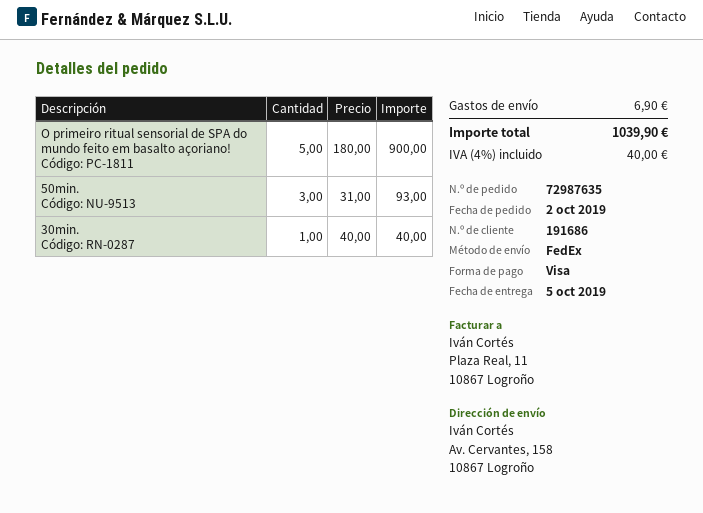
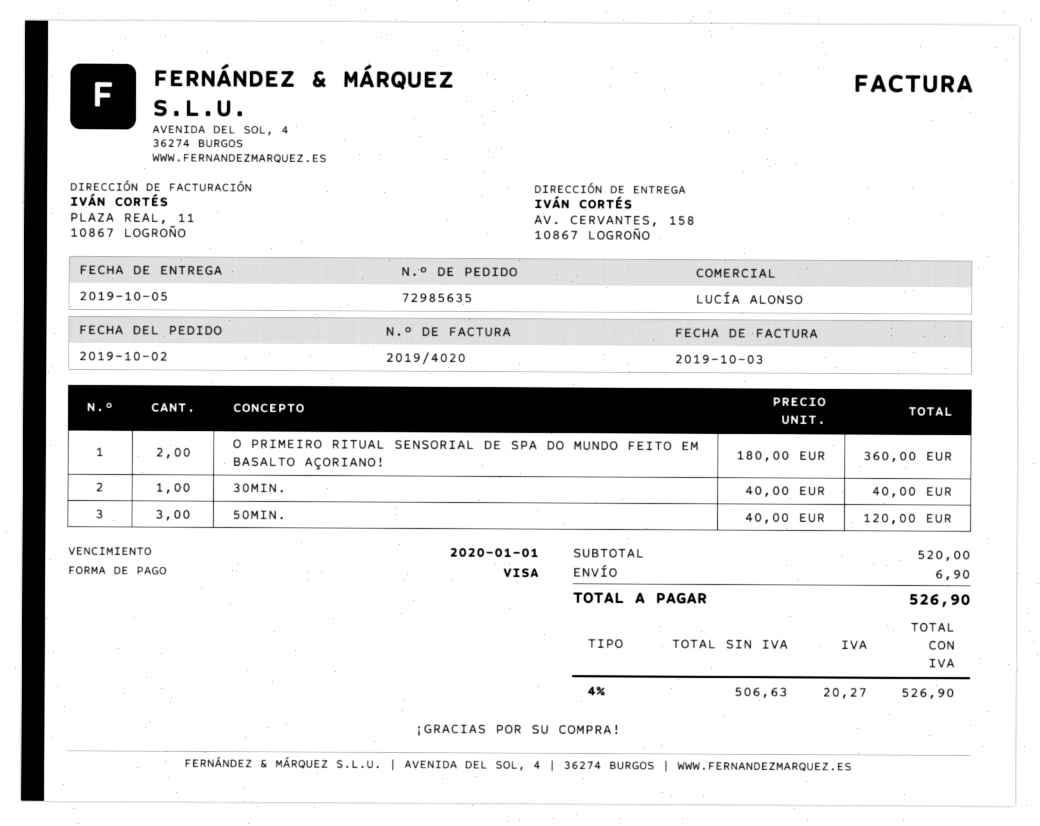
order number: 72987635 -> 72985635
O primeiro ritual sensorial de SPA do mundo feito em basalto açoriano!: 5 x 180.00 = 900.00 -> 2 x 180.00 = 360.00
50min.: 3 x 31.00 = 93.00 -> 3 x 40.00 = 120.00
tax: 4% = 40.00 -> 4% = 20.27
total: 1039.90 -> 526.90

